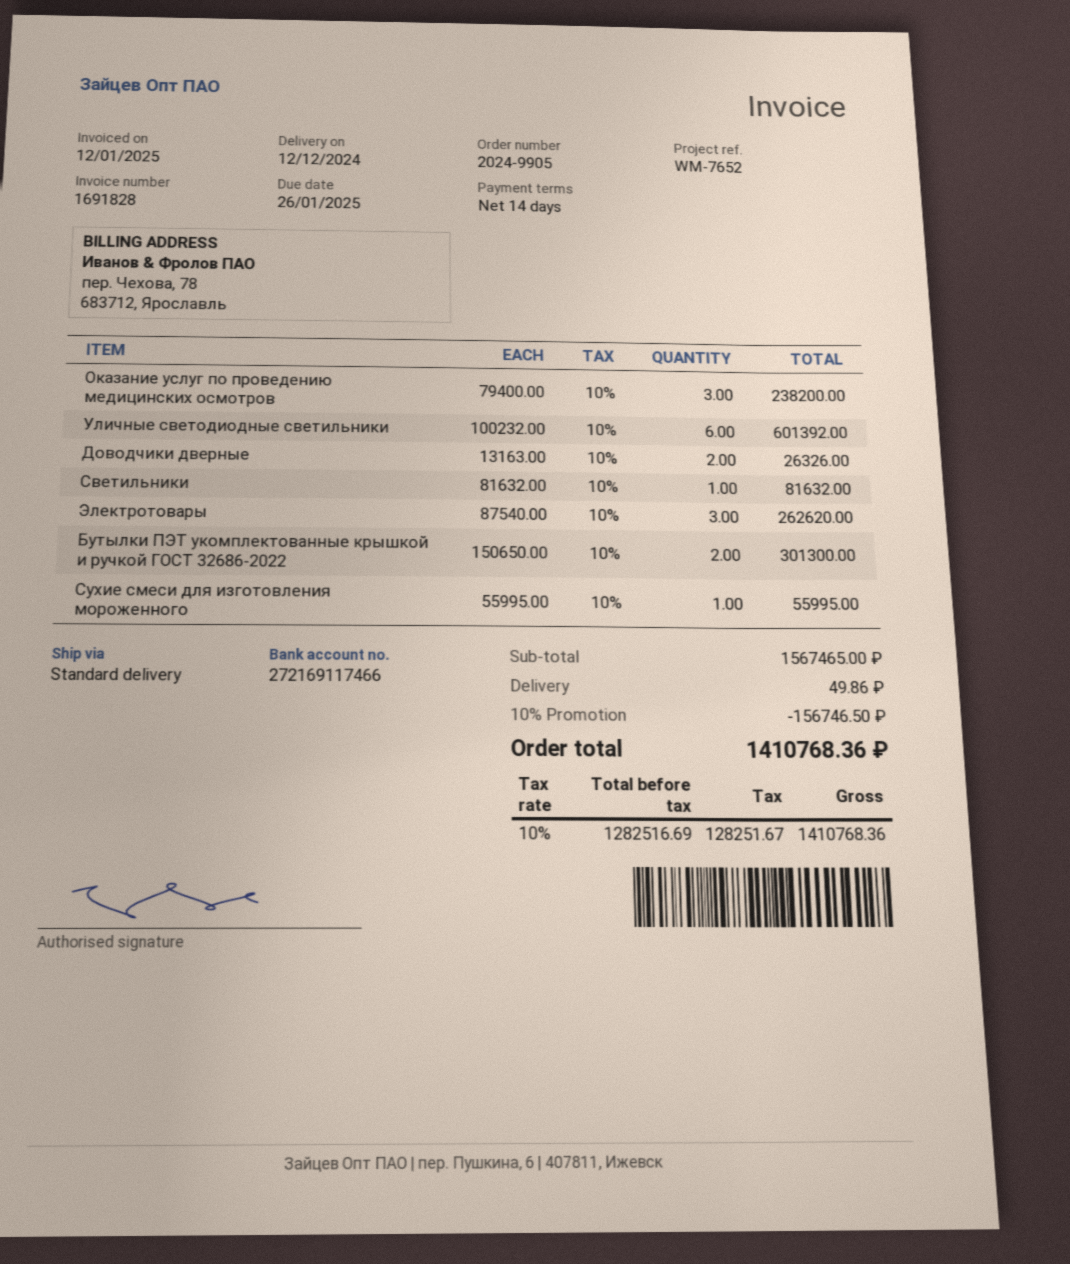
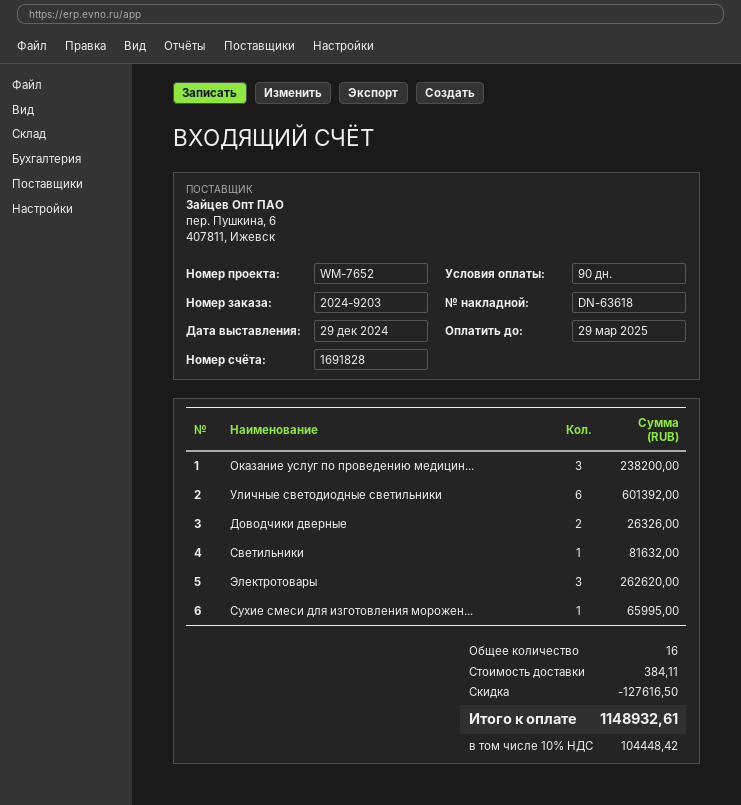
order number: 2024-9905 -> 2024-9203
invoice date: 2025-01-12 -> 2024-12-29
payment terms: 14 days -> 90 days
due date: 2025-01-26 -> 2025-03-29
Бутылки ПЭТ укомплектованные крышкой и ручкой ГОСТ 32686-2022: 2 for 301300.00 -> none
Сухие смеси для изготовления мороженного: 1 for 55995.00 -> 1 for 65995.00
discount: 156746.50 -> 127616.50
shipping: 49.86 -> 384.11
tax: 10% = 128251.67 -> 10% = 104448.42
total: 1410768.36 -> 1148932.61

